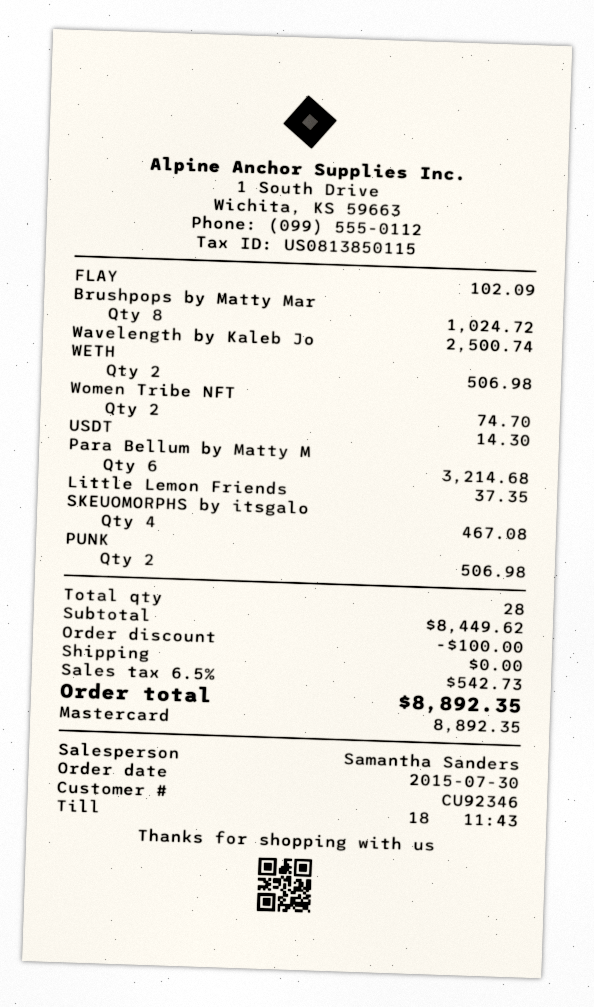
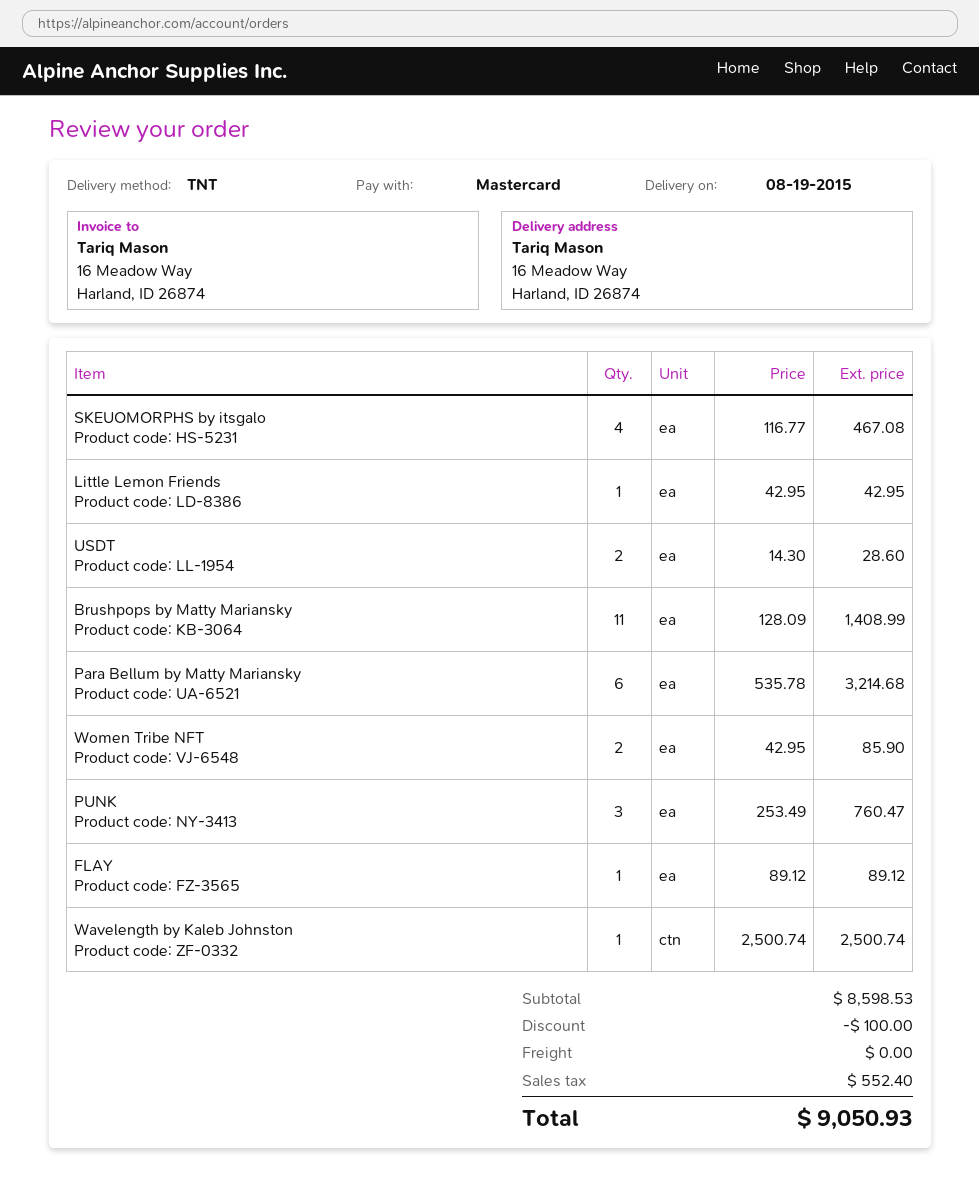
FLAY: 1 for 102.09 -> 1 for 89.12
Brushpops by Matty Mar: 8 for 1024.72 -> 11 for 1408.99
WETH: 2 for 506.98 -> none
Women Tribe NFT: 2 for 74.70 -> 2 for 85.90
USDT: 1 for 14.30 -> 2 for 28.60
Little Lemon Friends: 1 for 37.35 -> 1 for 42.95
PUNK: 2 for 506.98 -> 3 for 760.47
subtotal: 8449.62 -> 8598.53
tax: 542.73 -> 552.40
total: 8892.35 -> 9050.93

